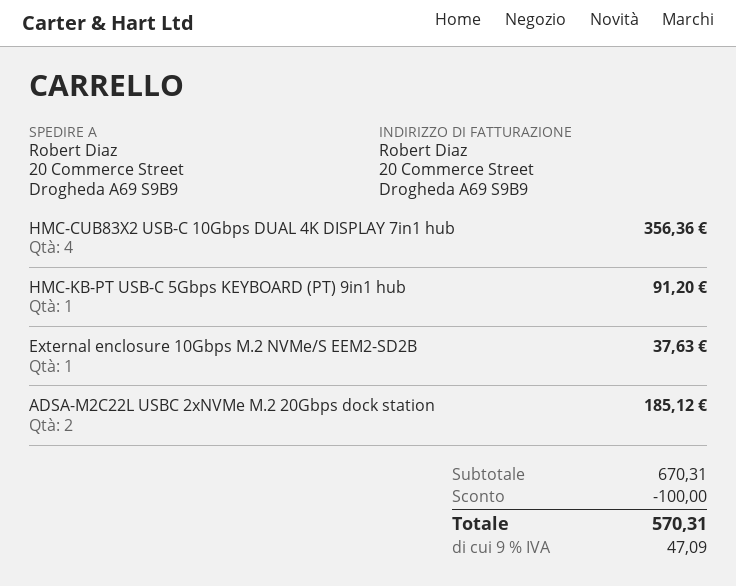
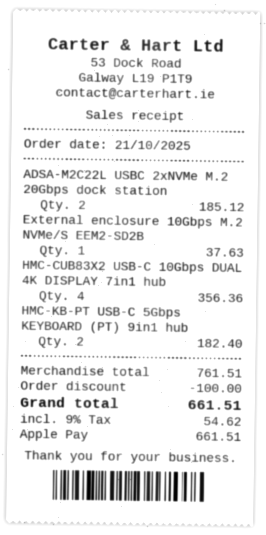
HMC-KB-PT USB-C 5Gbps KEYBOARD (PT) 9in1 hub: 1 for 91.20 -> 2 for 182.40
subtotal: 670.31 -> 761.51
tax: 9% = 47.09 -> 9% = 54.62
total: 570.31 -> 661.51

